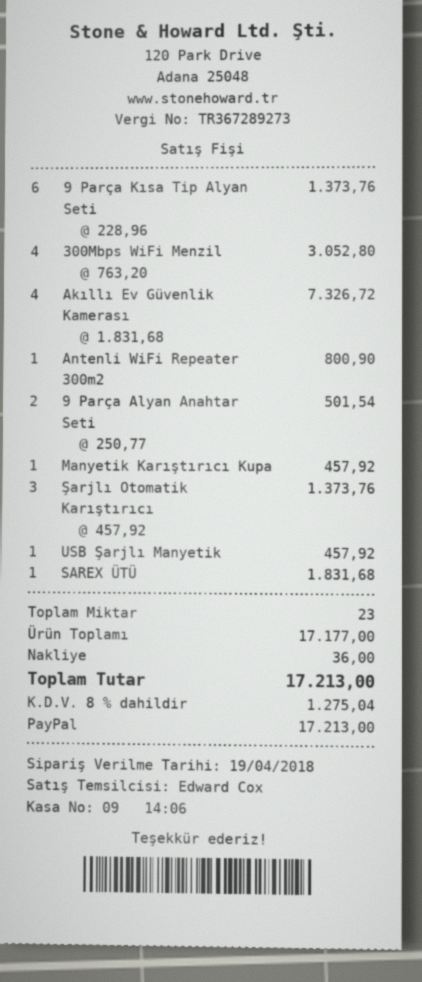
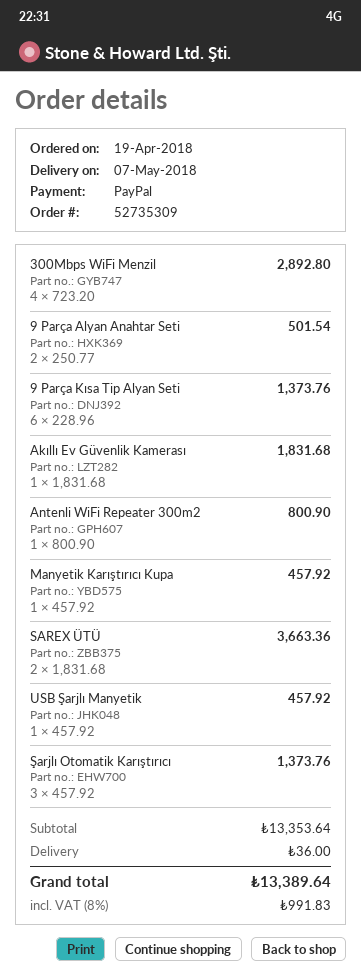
300Mbps WiFi Menzil: 4 x 763.20 = 3052.80 -> 4 x 723.20 = 2892.80
Akıllı Ev Güvenlik Kamerası: 4 x 1831.68 = 7326.72 -> 1 x 1831.68 = 1831.68
SAREX ÜTÜ: 1 x 1831.68 = 1831.68 -> 2 x 1831.68 = 3663.36
subtotal: 17177.00 -> 13353.64
tax: 8% = 1275.04 -> 8% = 991.83
total: 17213.00 -> 13389.64

